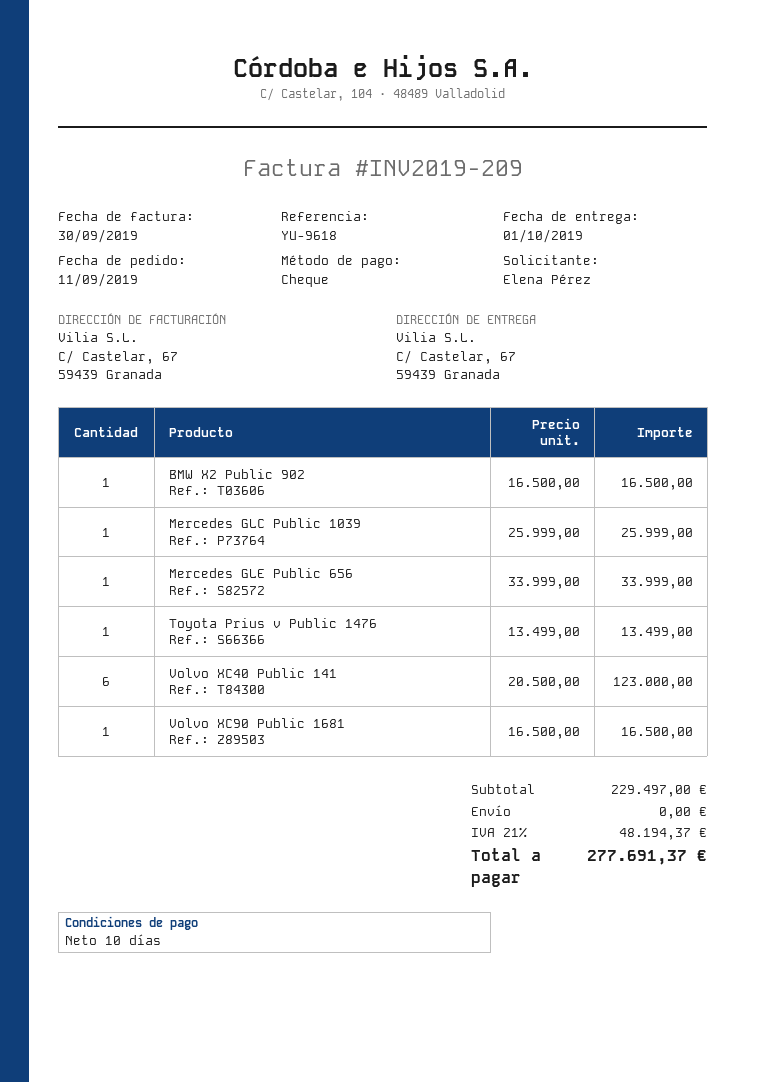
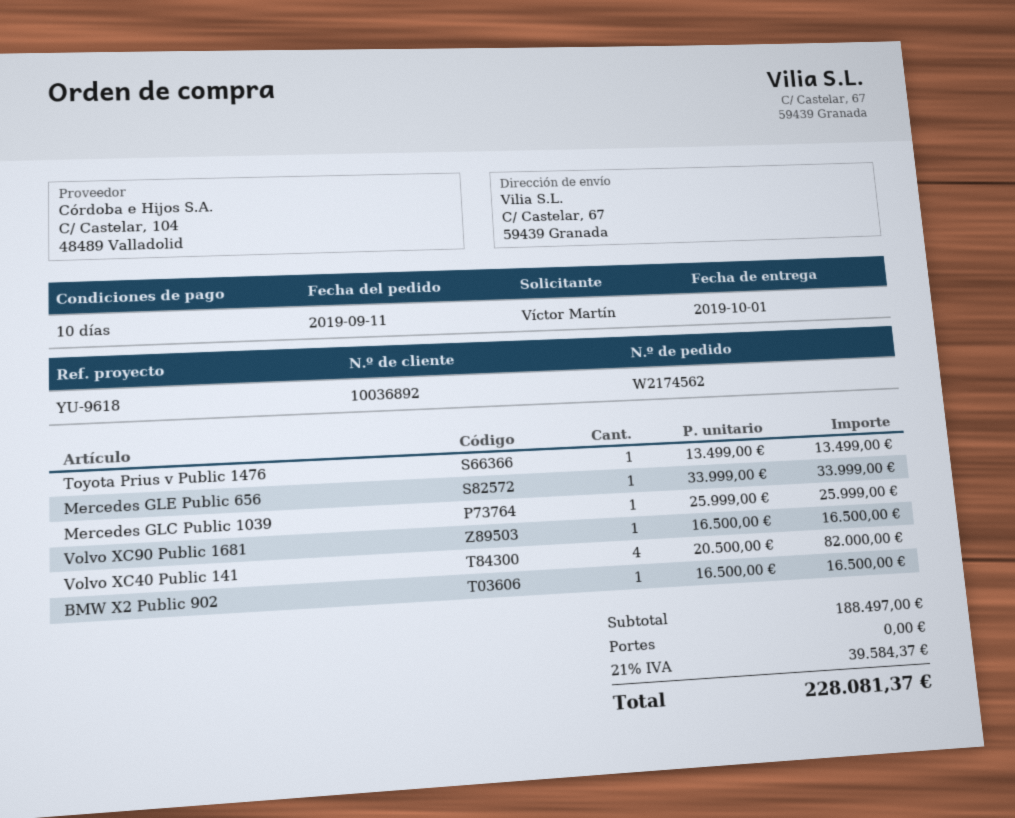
ordered by: Elena Pérez -> Víctor Martín
Volvo XC40 Public 141: 6 x 20500.00 = 123000.00 -> 4 x 20500.00 = 82000.00
subtotal: 229497.00 -> 188497.00
tax: 21% = 48194.37 -> 21% = 39584.37
total: 277691.37 -> 228081.37

